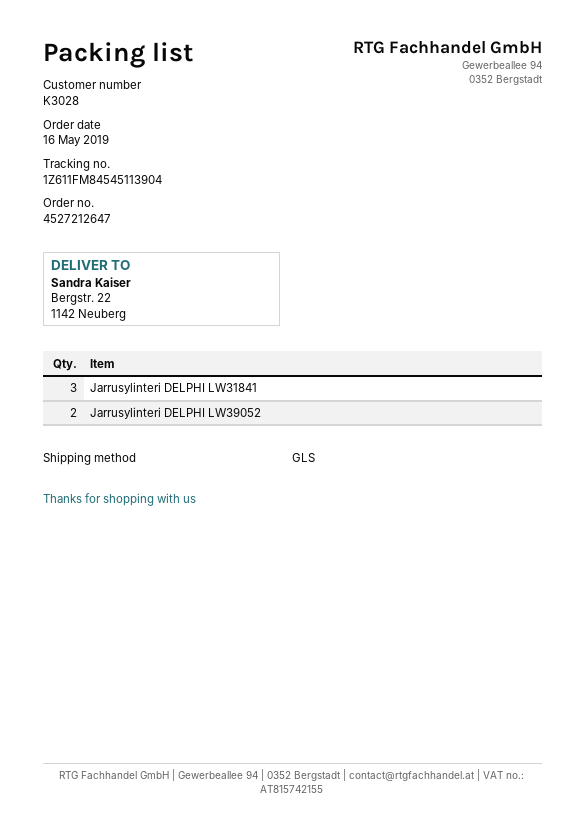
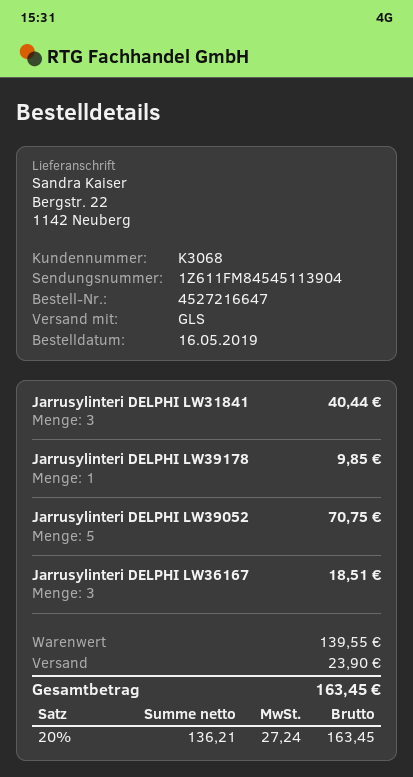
order number: 4527212647 -> 4527216647
customer number: K3028 -> K3068
Jarrusylinteri DELPHI LW39052: 2 -> 5
Jarrusylinteri DELPHI LW39178: none -> 1
Jarrusylinteri DELPHI LW36167: none -> 3

